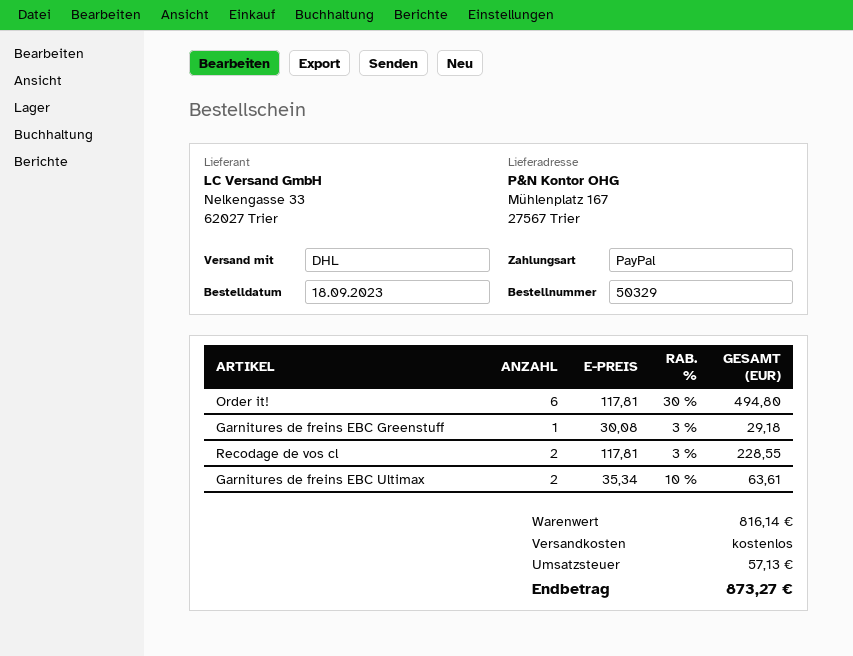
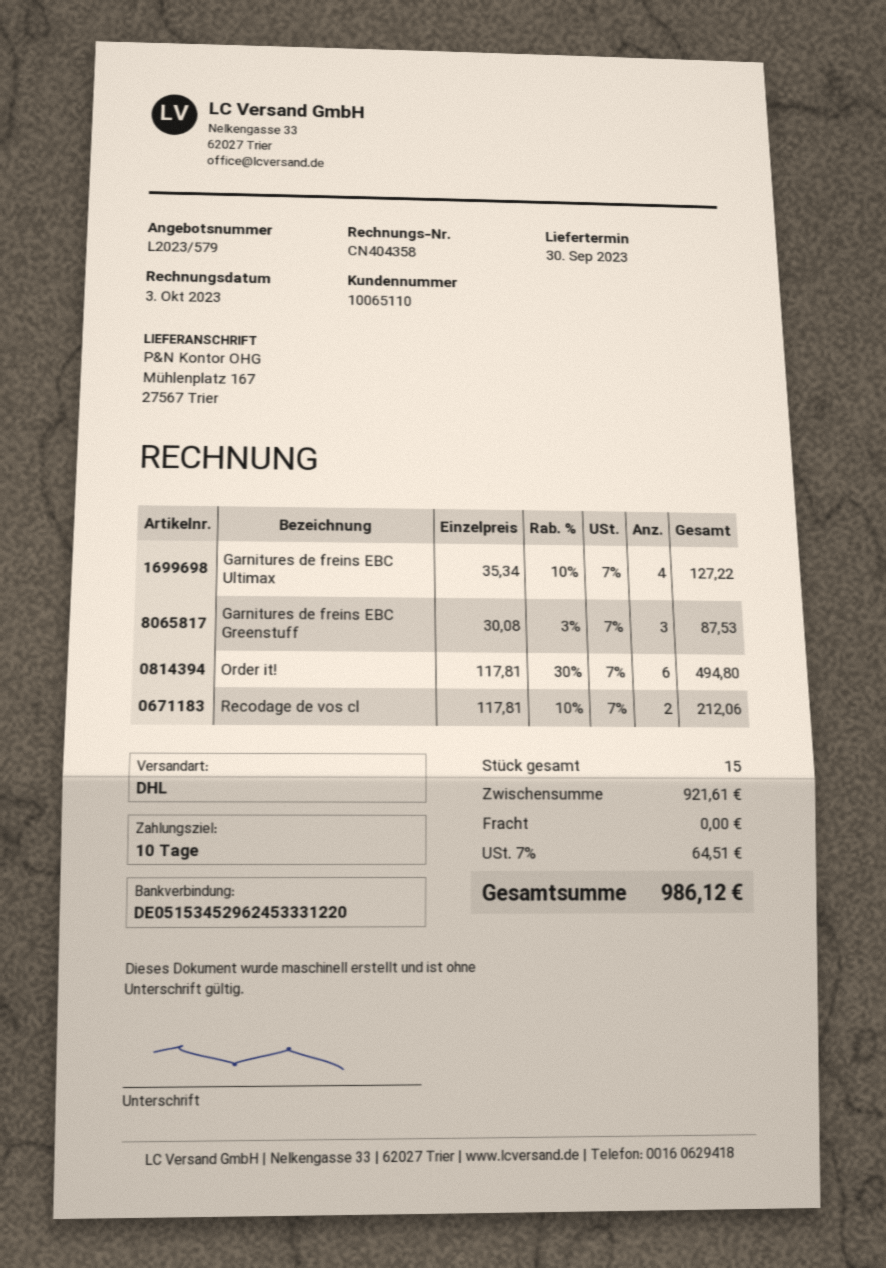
Garnitures de freins EBC Greenstuff: 1 x 30.08 - 3% = 29.18 -> 3 x 30.08 - 3% = 87.53
Recodage de vos cl: 2 x 117.81 - 3% = 228.55 -> 2 x 117.81 - 10% = 212.06
Garnitures de freins EBC Ultimax: 2 x 35.34 - 10% = 63.61 -> 4 x 35.34 - 10% = 127.22
subtotal: 816.14 -> 921.61
tax: 57.13 -> 64.51
total: 873.27 -> 986.12

